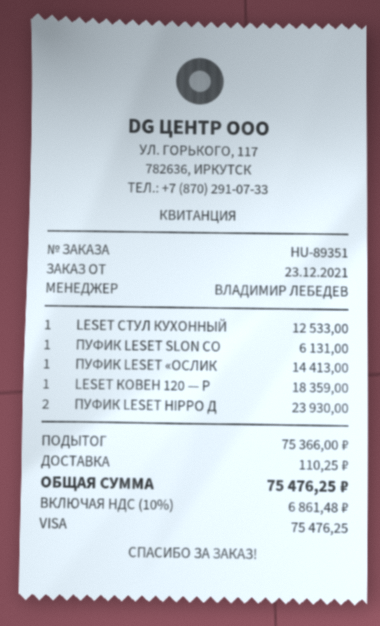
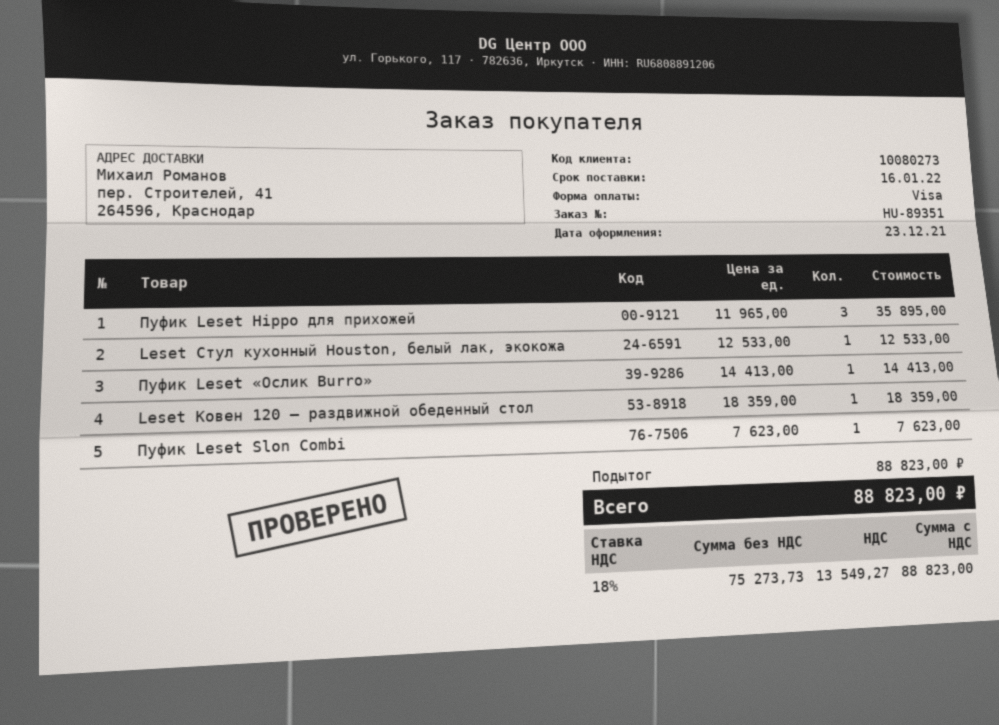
ПУФИК LESET SLON CO: 1 for 6131.00 -> 1 for 7623.00
ПУФИК LESET HIPPO Д: 2 for 23930.00 -> 3 for 35895.00
subtotal: 75366.00 -> 88823.00
shipping: 110.25 -> none
tax: 10% = 6861.48 -> 18% = 13549.27
total: 75476.25 -> 88823.00

